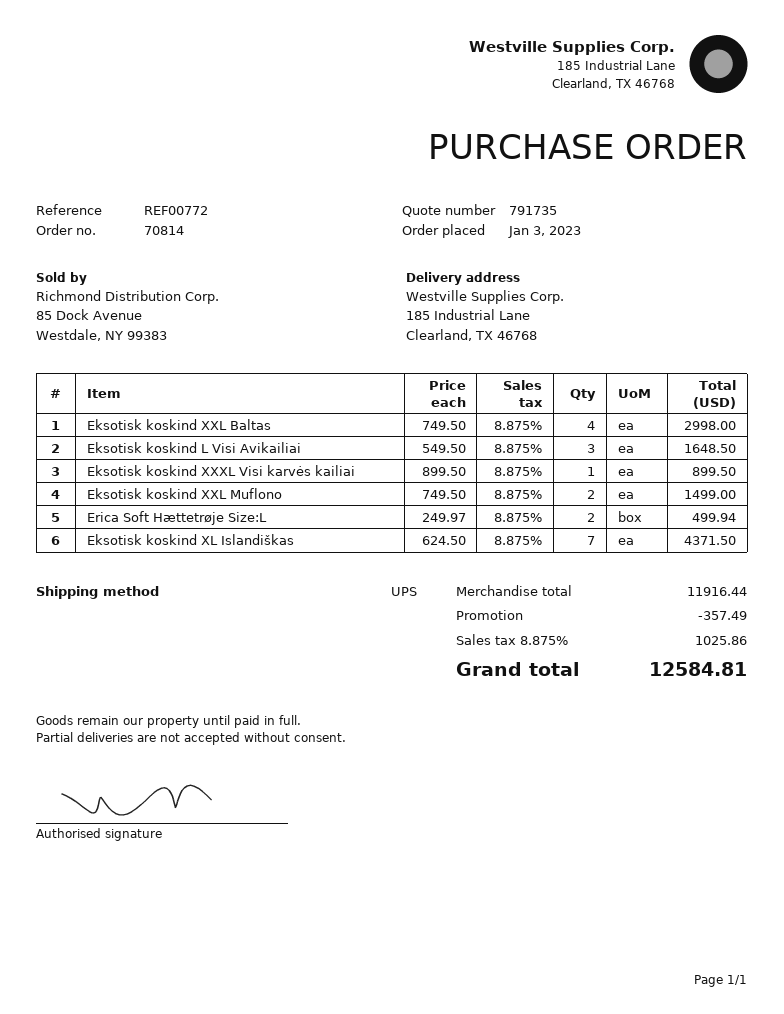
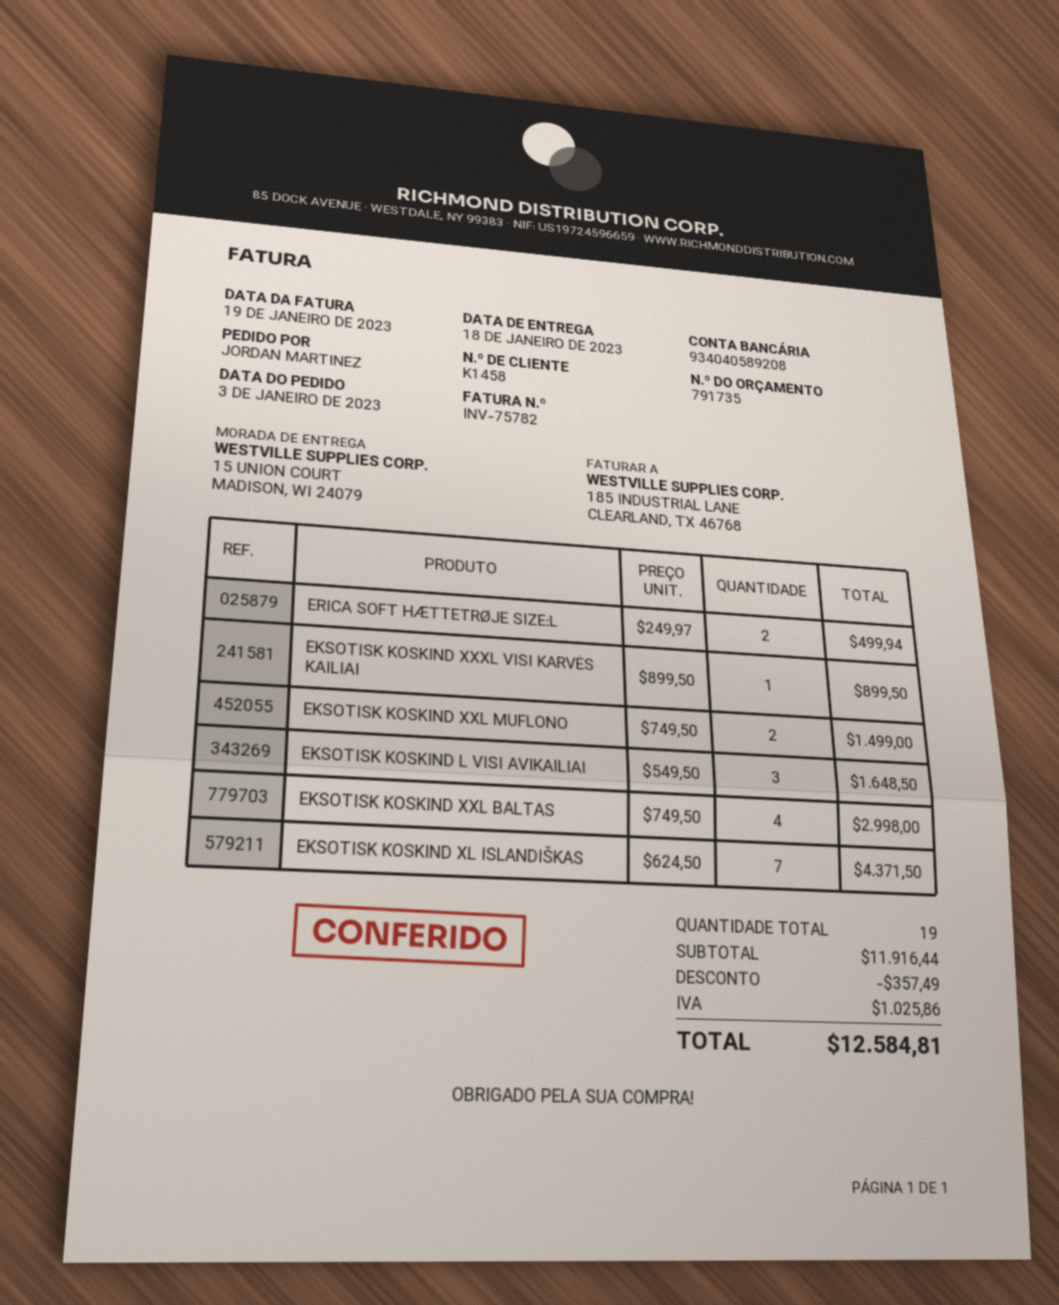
ship to: 185 Industrial Lane, Clearland, TX 46768 -> 15 UNION COURT, MADISON, WI 24079

